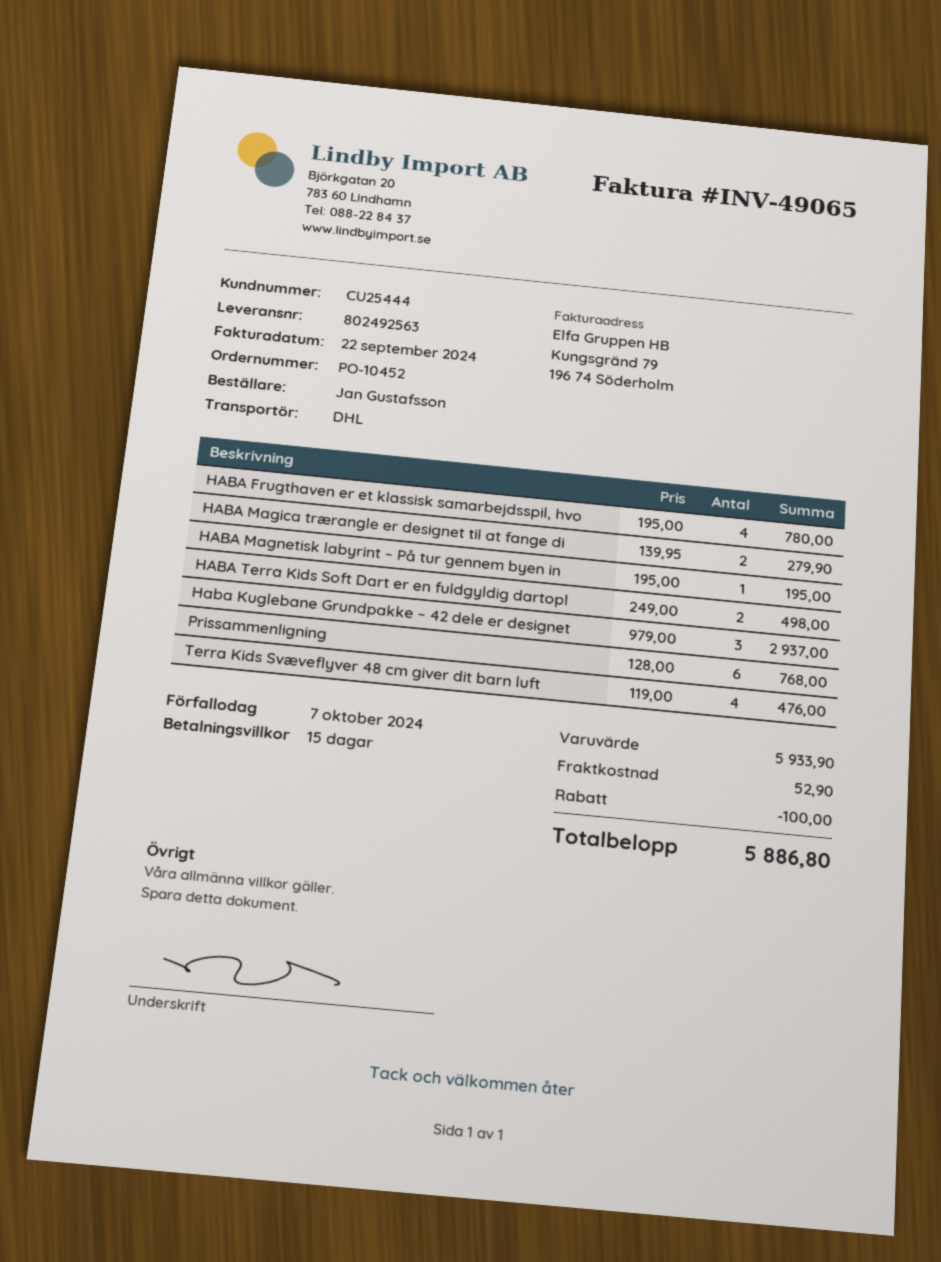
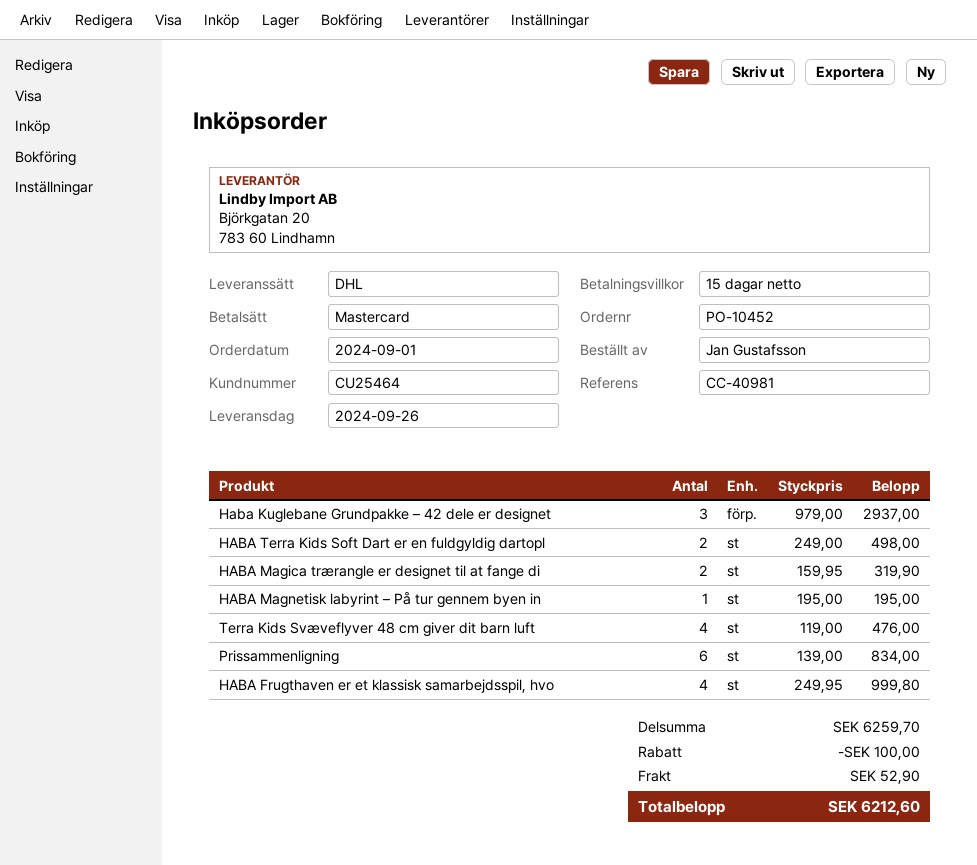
customer number: CU25444 -> CU25464
HABA Frugthaven er et klassisk samarbejdsspil, hvo: 4 x 195.00 = 780.00 -> 4 x 249.95 = 999.80
HABA Magica trærangle er designet til at fange di: 2 x 139.95 = 279.90 -> 2 x 159.95 = 319.90
Prissammenligning: 6 x 128.00 = 768.00 -> 6 x 139.00 = 834.00
subtotal: 5933.90 -> 6259.70
total: 5886.80 -> 6212.60

